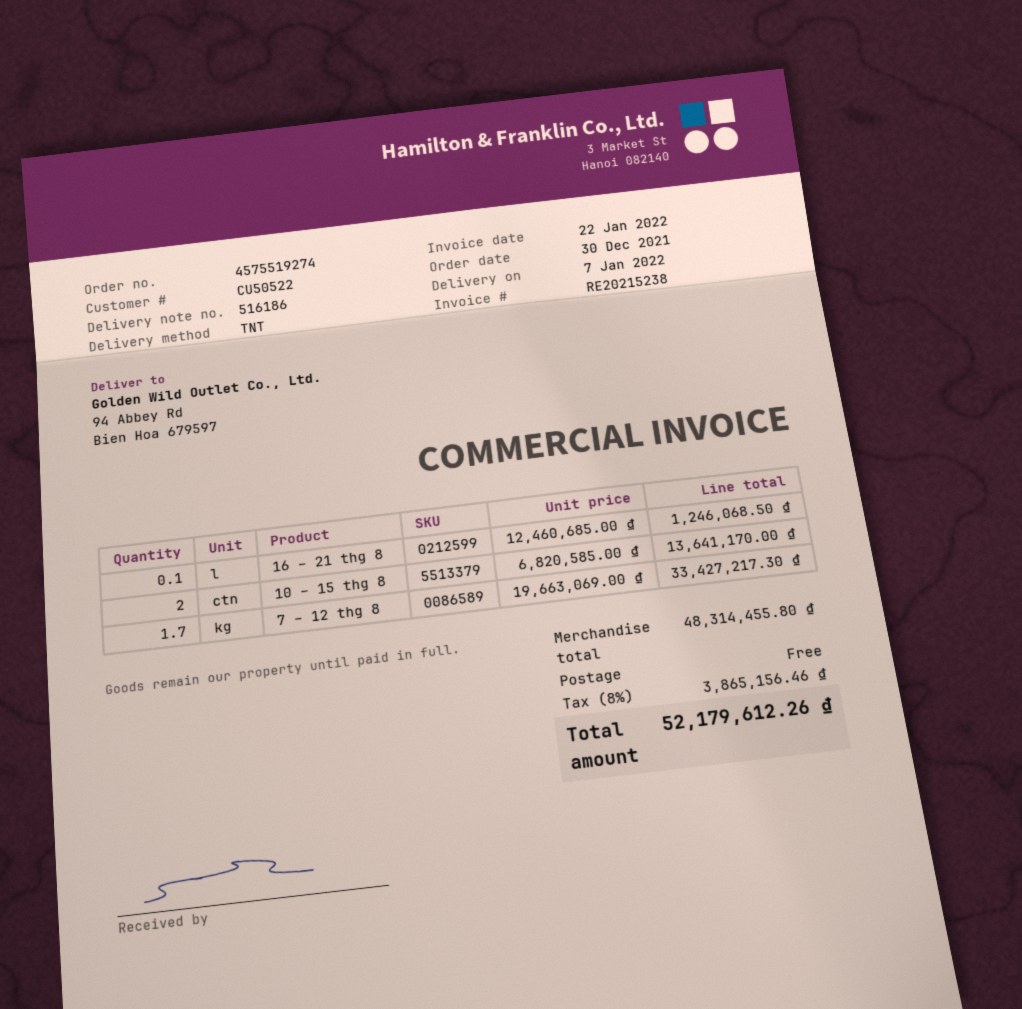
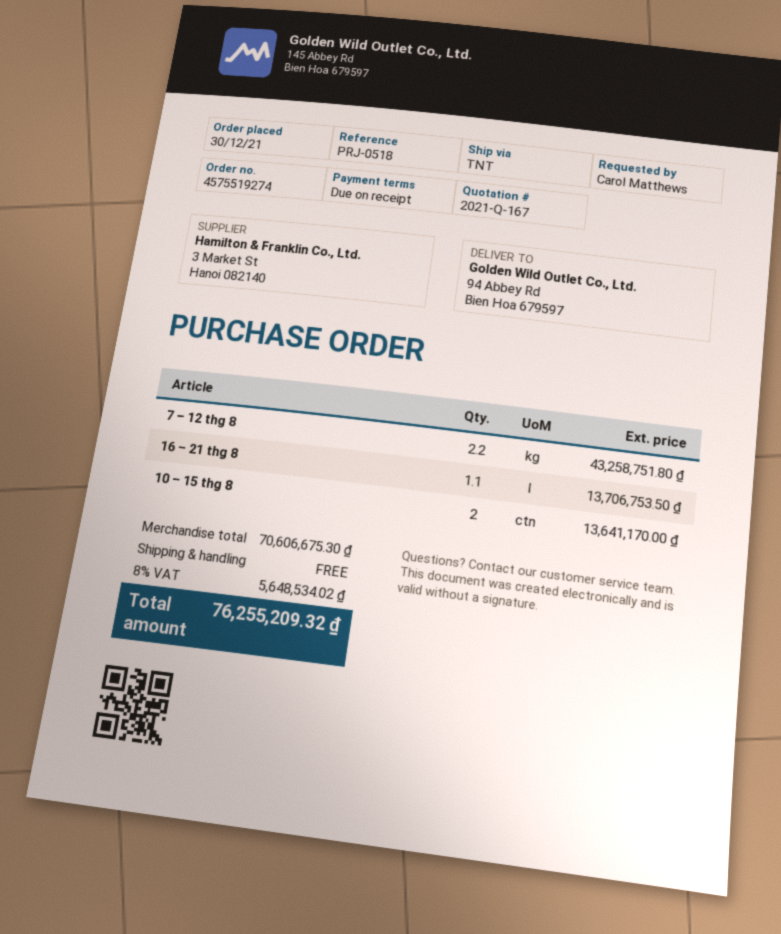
16 – 21 thg 8: 0.1 for 1246068.50 -> 1.1 for 13706753.50
7 – 12 thg 8: 1.7 for 33427217.30 -> 2.2 for 43258751.80
subtotal: 48314455.80 -> 70606675.30
tax: 8% = 3865156.46 -> 8% = 5648534.02
total: 52179612.26 -> 76255209.32

